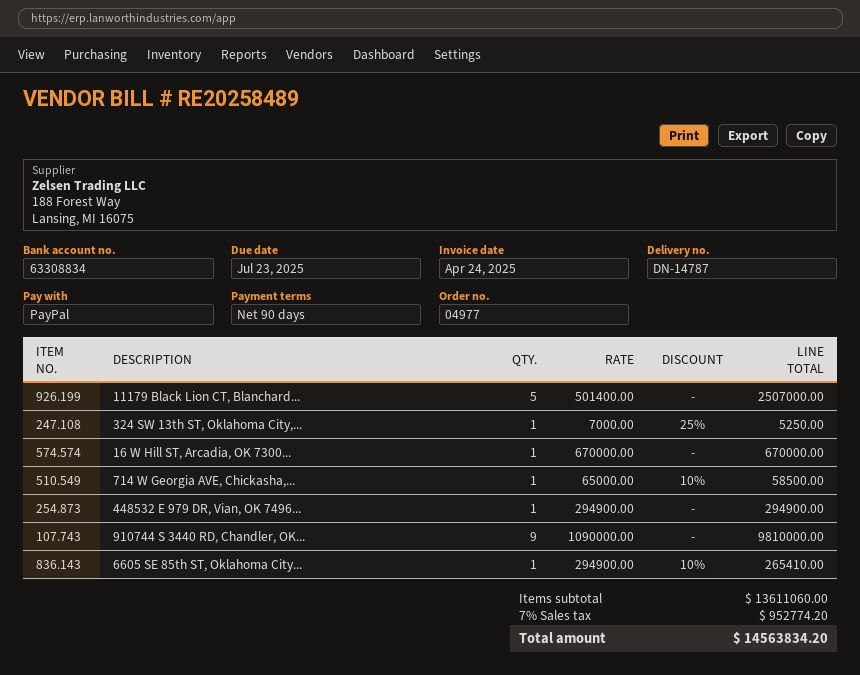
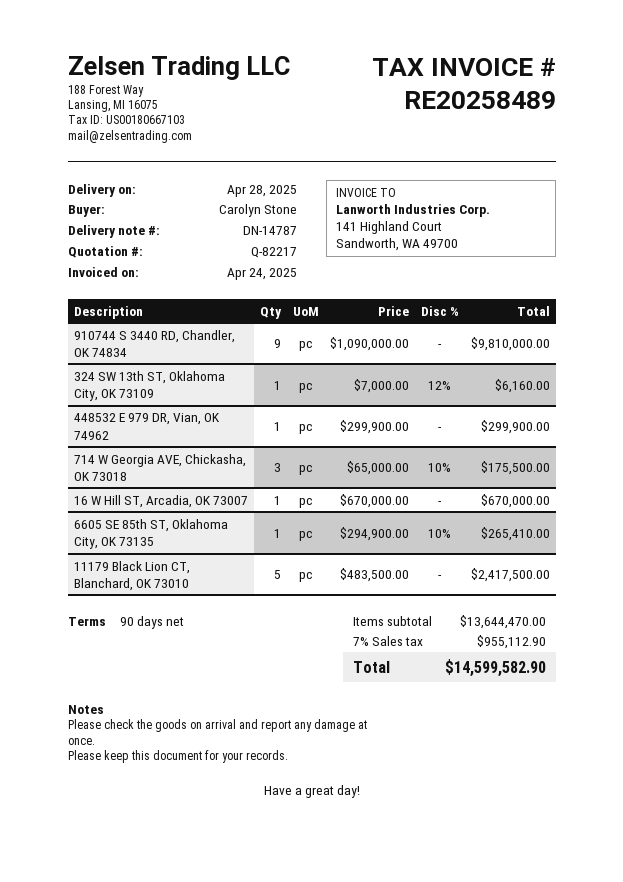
11179 Black Lion CT, Blanchard...: 5 x 501400.00 = 2507000.00 -> 5 x 483500.00 = 2417500.00
324 SW 13th ST, Oklahoma City,...: 1 x 7000.00 - 25% = 5250.00 -> 1 x 7000.00 - 12% = 6160.00
714 W Georgia AVE, Chickasha,...: 1 x 65000.00 - 10% = 58500.00 -> 3 x 65000.00 - 10% = 175500.00
448532 E 979 DR, Vian, OK 7496...: 1 x 294900.00 = 294900.00 -> 1 x 299900.00 = 299900.00
subtotal: 13611060.00 -> 13644470.00
tax: 7% = 952774.20 -> 7% = 955112.90
total: 14563834.20 -> 14599582.90

